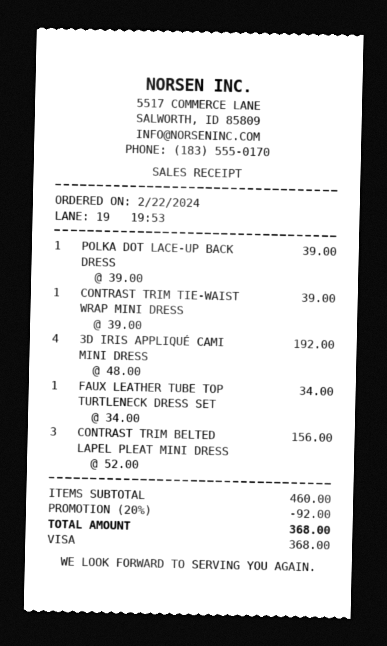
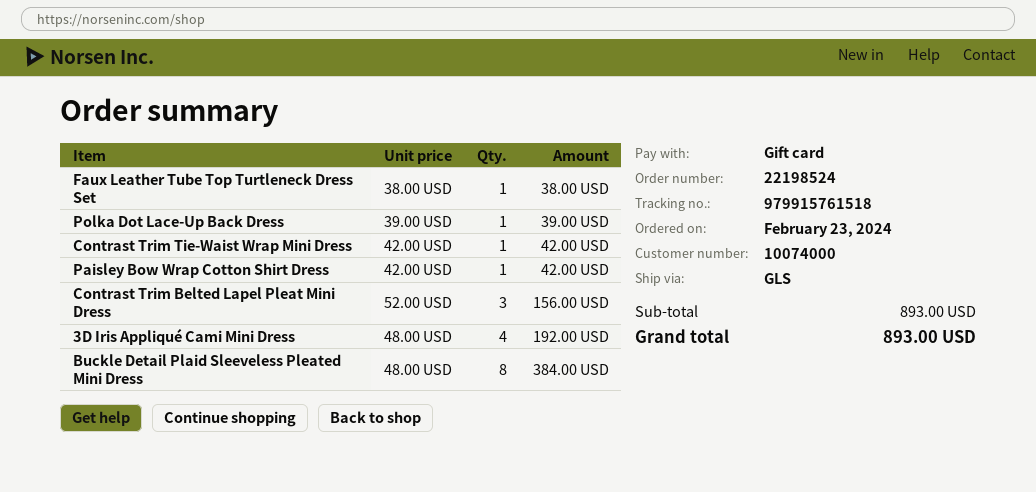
order date: 2024-02-22 -> 2024-02-23
payment method: Visa -> gift card
CONTRAST TRIM TIE-WAIST WRAP MINI DRESS: 1 x 39.00 = 39.00 -> 1 x 42.00 = 42.00
FAUX LEATHER TUBE TOP TURTLENECK DRESS SET: 1 x 34.00 = 34.00 -> 1 x 38.00 = 38.00
Paisley Bow Wrap Cotton Shirt Dress: none -> 1 x 42.00 = 42.00
Buckle Detail Plaid Sleeveless Pleated Mini Dress: none -> 8 x 48.00 = 384.00
subtotal: 460.00 -> 893.00
discount: 20% = 92.00 -> none
total: 368.00 -> 893.00

